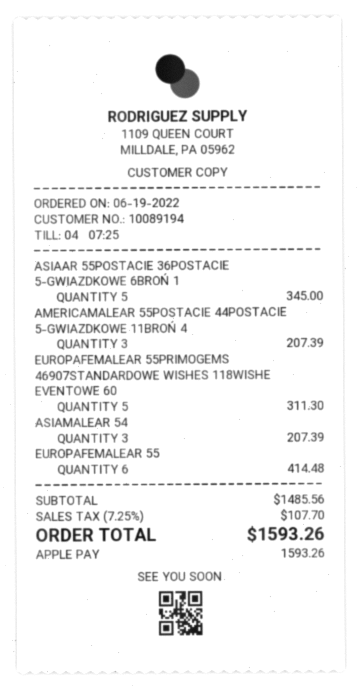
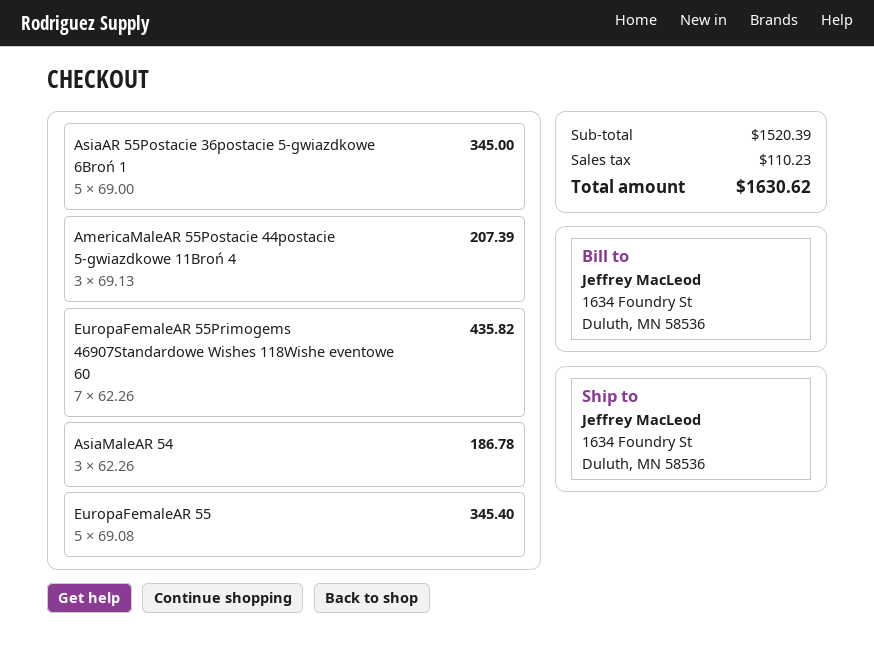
EUROPAFEMALEAR 55PRIMOGEMS 46907STANDARDOWE WISHES 118WISHE EVENTOWE 60: 5 for 311.30 -> 7 for 435.82
ASIAMALEAR 54: 3 for 207.39 -> 3 for 186.78
EUROPAFEMALEAR 55: 6 for 414.48 -> 5 for 345.40
subtotal: 1485.56 -> 1520.39
tax: 107.70 -> 110.23
total: 1593.26 -> 1630.62

